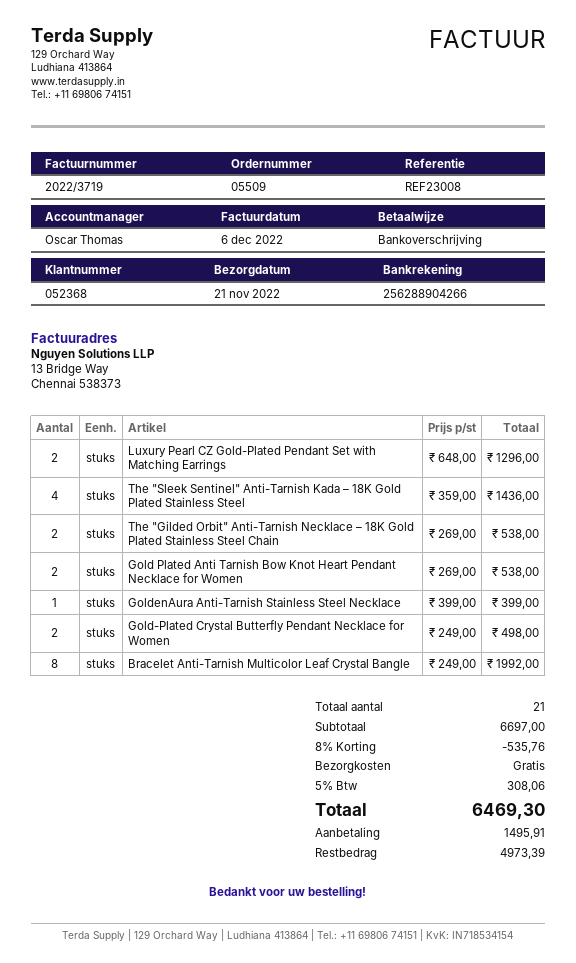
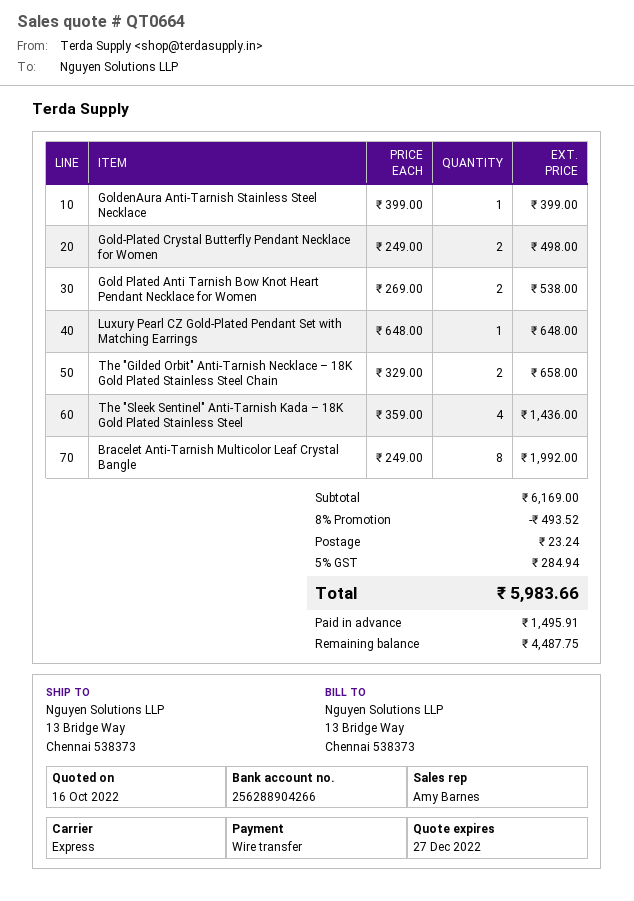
sales rep: Oscar Thomas -> Amy Barnes
Luxury Pearl CZ Gold-Plated Pendant Set with Matching Earrings: 2 x 648.00 = 1296.00 -> 1 x 648.00 = 648.00
The "Gilded Orbit" Anti-Tarnish Necklace – 18K Gold Plated Stainless Steel Chain: 2 x 269.00 = 538.00 -> 2 x 329.00 = 658.00
subtotal: 6697.00 -> 6169.00
discount: 8% = 535.76 -> 8% = 493.52
shipping: 0.00 -> 23.24
tax: 5% = 308.06 -> 5% = 284.94
total: 6469.30 -> 5983.66
balance: 4973.39 -> 4487.75

